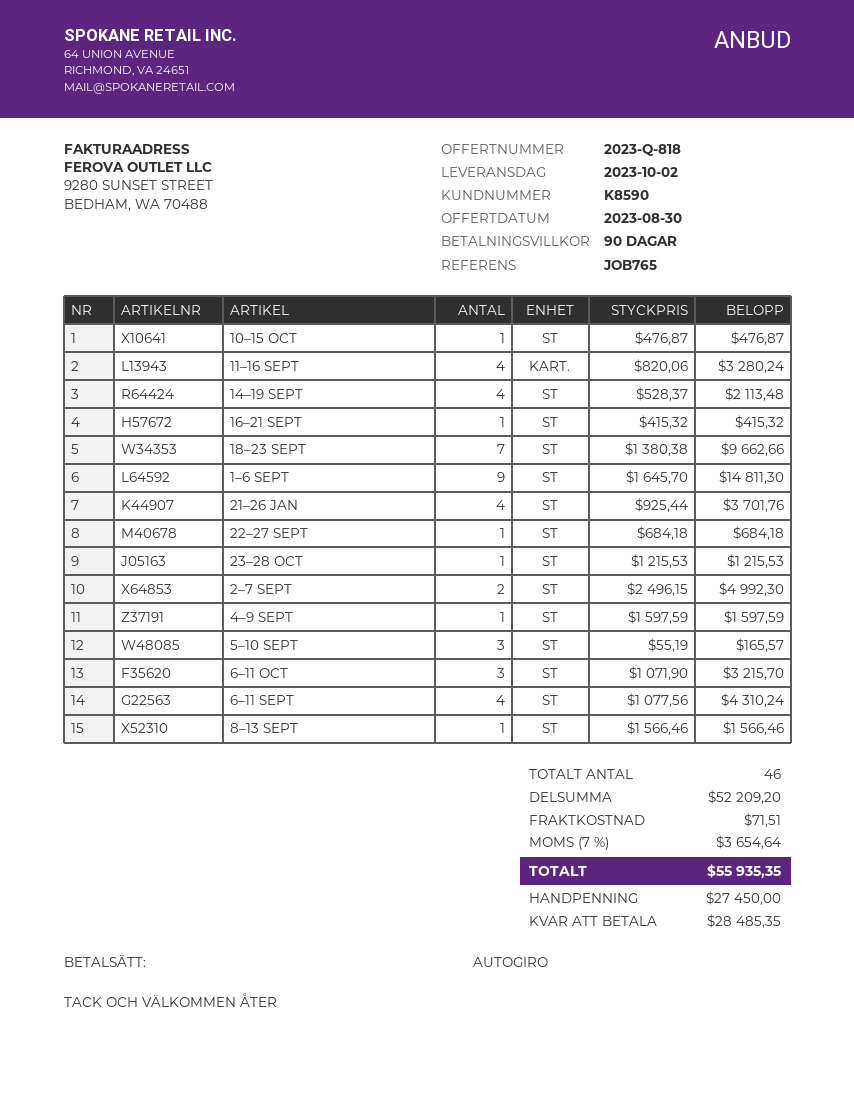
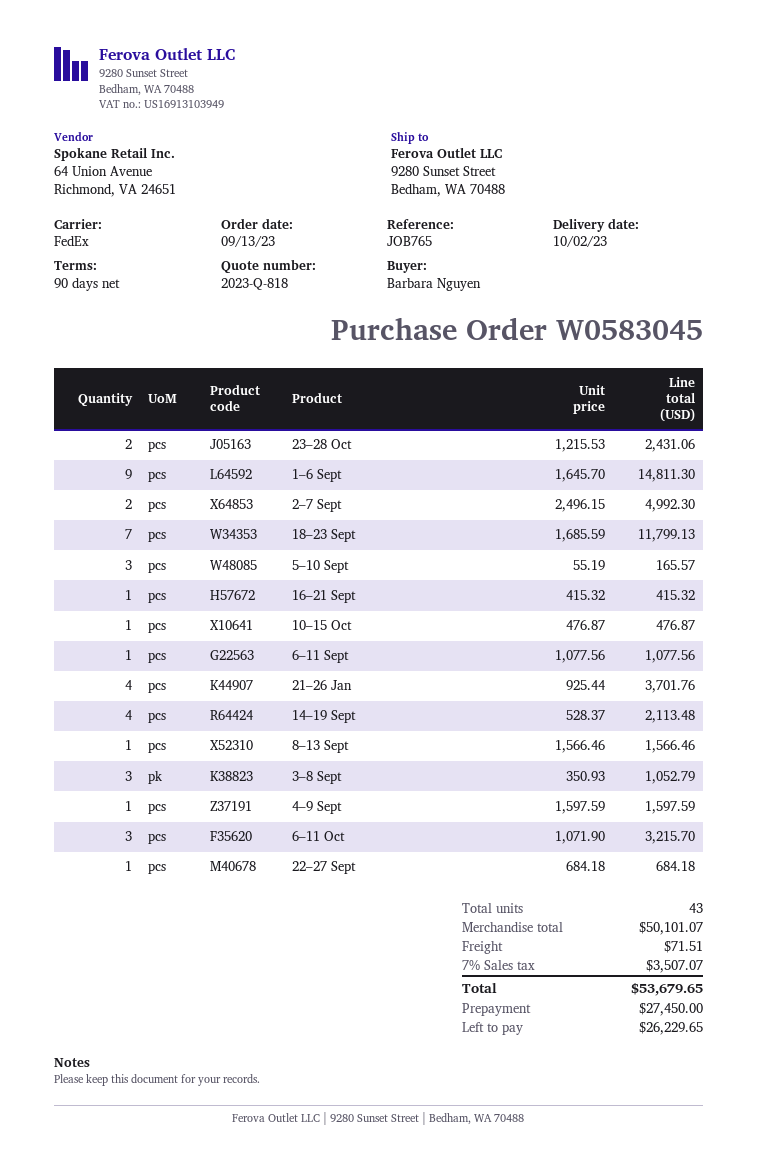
11–16 SEPT: 4 x 820.06 = 3280.24 -> none
18–23 SEPT: 7 x 1380.38 = 9662.66 -> 7 x 1685.59 = 11799.13
23–28 OCT: 1 x 1215.53 = 1215.53 -> 2 x 1215.53 = 2431.06
6–11 SEPT: 4 x 1077.56 = 4310.24 -> 1 x 1077.56 = 1077.56
3–8 Sept: none -> 3 x 350.93 = 1052.79
total quantity: 46 -> 43
subtotal: 52209.20 -> 50101.07
tax: 7% = 3654.64 -> 7% = 3507.07
total: 55935.35 -> 53679.65
balance: 28485.35 -> 26229.65

